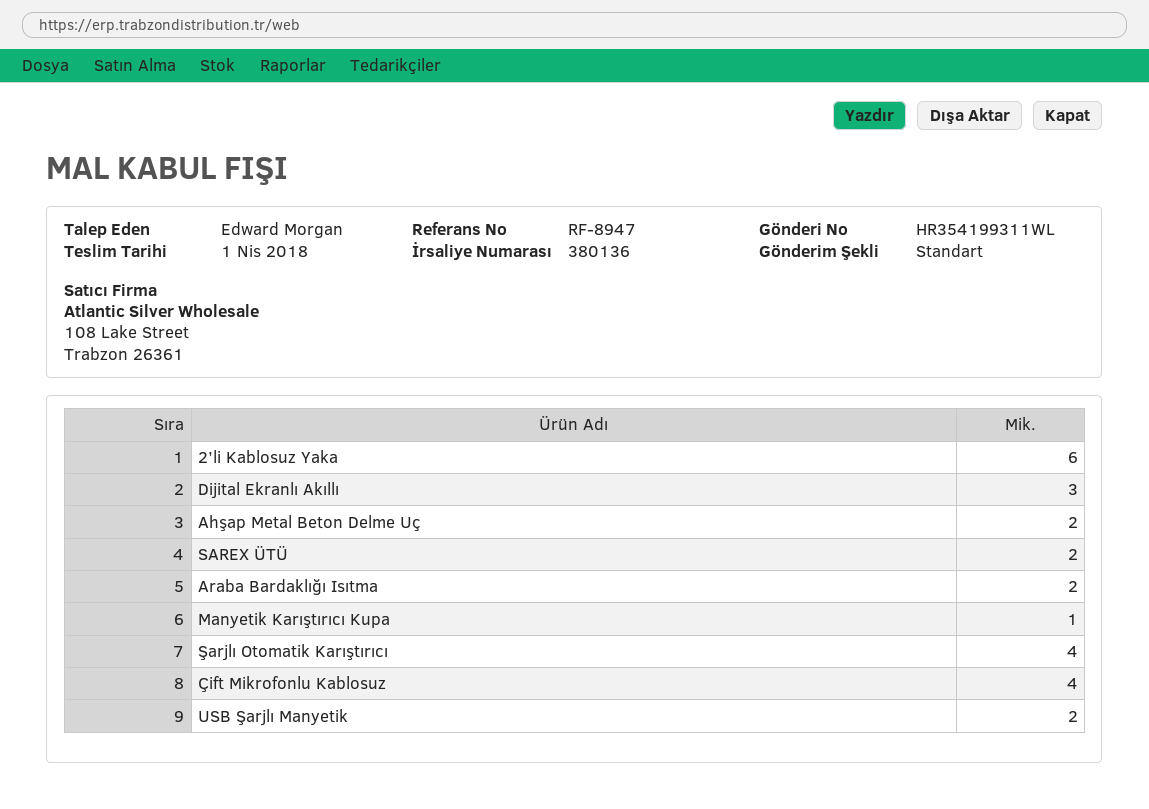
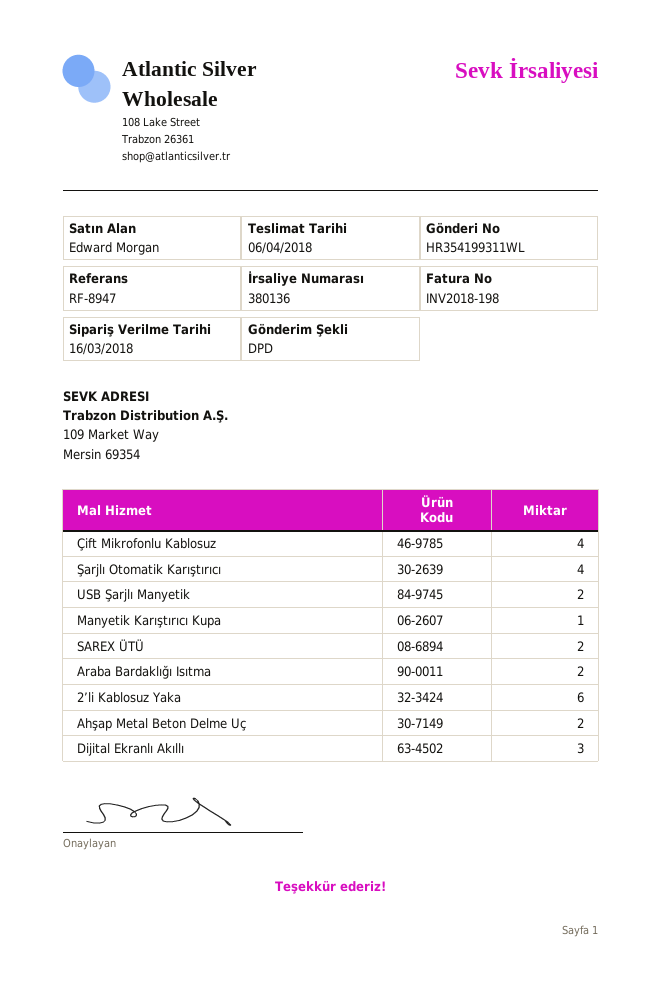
delivery date: 2018-04-01 -> 2018-04-06
shipping method: standard -> DPD

